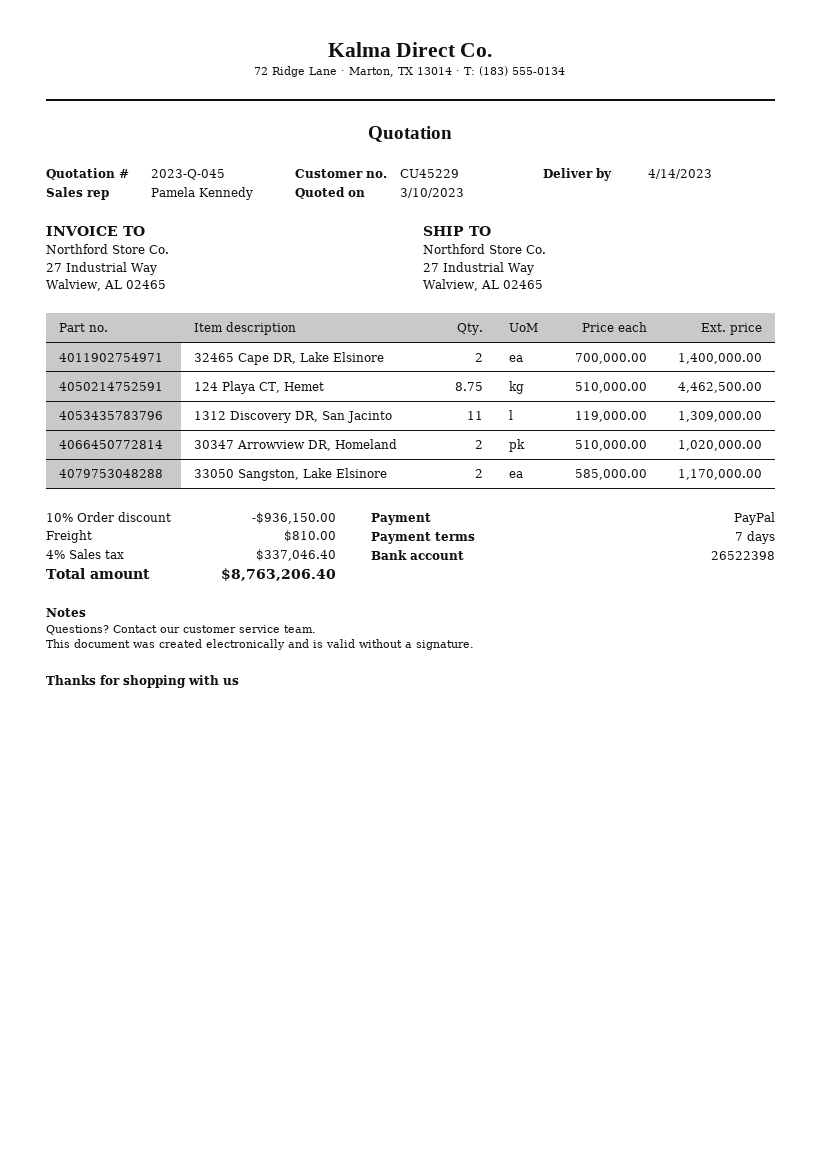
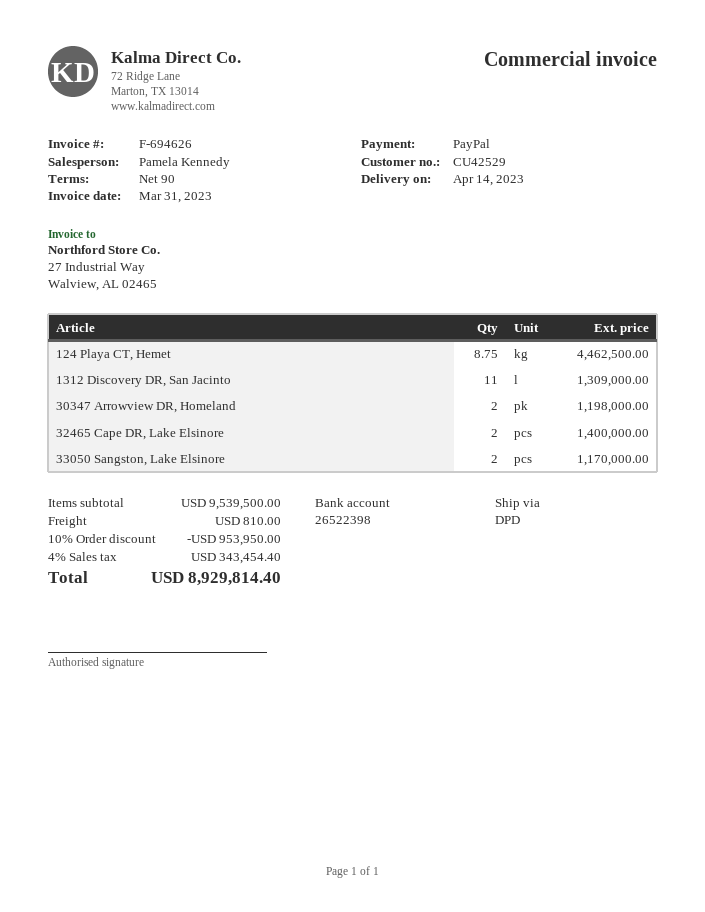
payment terms: 7 days -> 90 days
customer number: CU45229 -> CU42529
30347 Arrowview DR, Homeland: 2 for 1020000.00 -> 2 for 1198000.00
discount: 10% = 936150.00 -> 10% = 953950.00
tax: 4% = 337046.40 -> 4% = 343454.40
total: 8763206.40 -> 8929814.40

